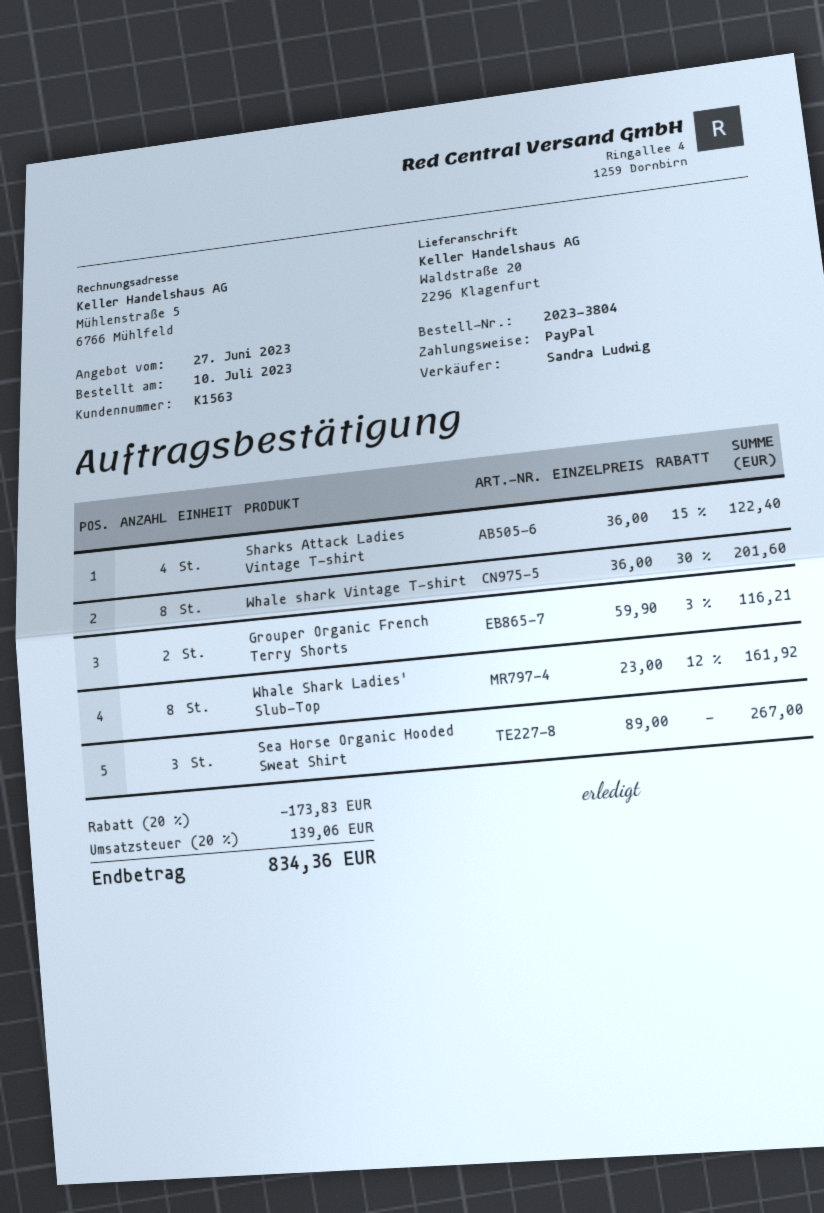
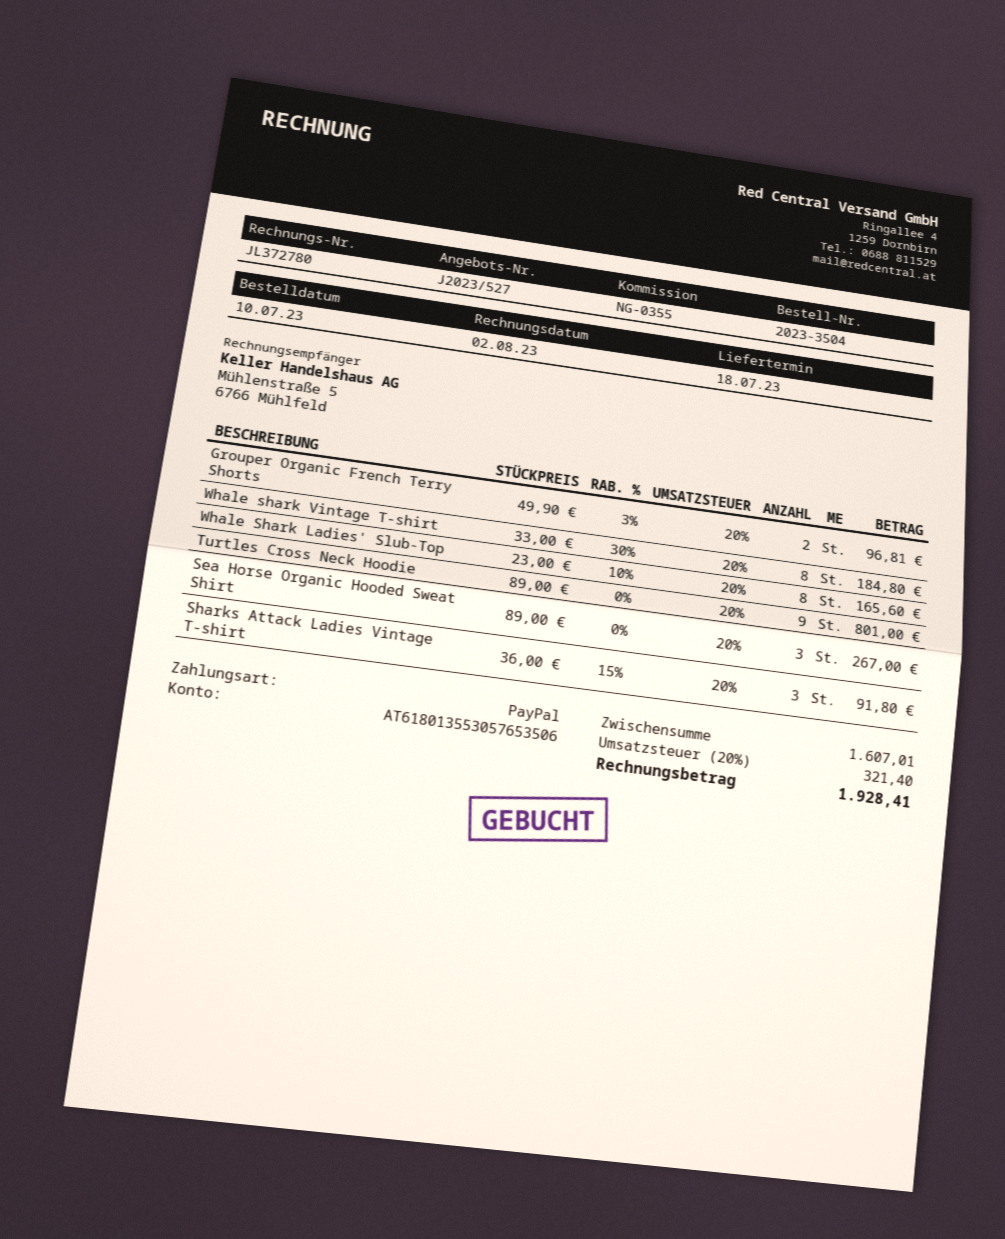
order number: 2023-3804 -> 2023-3504
Sharks Attack Ladies Vintage T-shirt: 4 x 36.00 - 15% = 122.40 -> 3 x 36.00 - 15% = 91.80
Whale shark Vintage T-shirt: 8 x 36.00 - 30% = 201.60 -> 8 x 33.00 - 30% = 184.80
Grouper Organic French Terry Shorts: 2 x 59.90 - 3% = 116.21 -> 2 x 49.90 - 3% = 96.81
Whale Shark Ladies' Slub-Top: 8 x 23.00 - 12% = 161.92 -> 8 x 23.00 - 10% = 165.60
Turtles Cross Neck Hoodie: none -> 9 x 89.00 = 801.00
discount: 20% = 173.83 -> none
tax: 20% = 139.06 -> 20% = 321.40
total: 834.36 -> 1928.41

